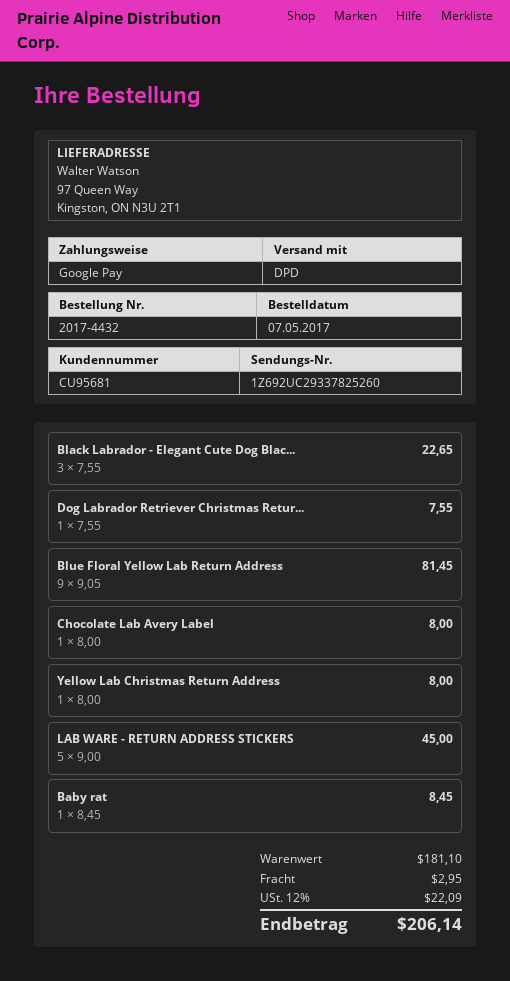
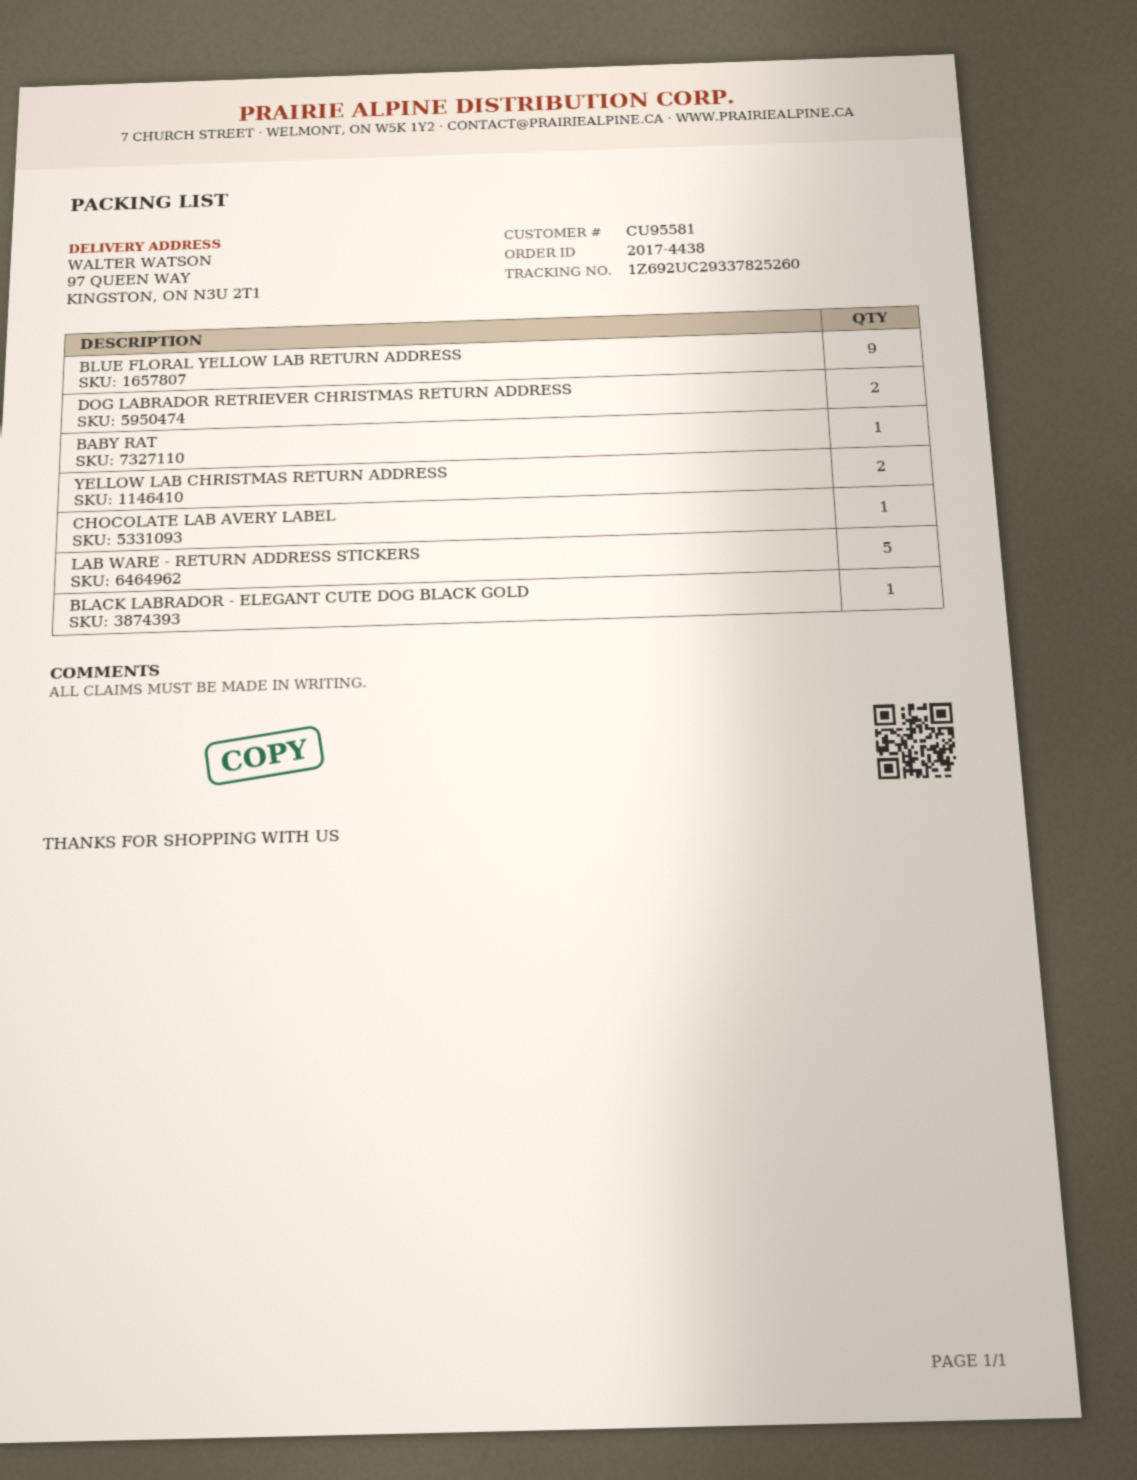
order number: 2017-4432 -> 2017-4438
customer number: CU95681 -> CU95581
Black Labrador - Elegant Cute Dog Blac...: 3 -> 1
Dog Labrador Retriever Christmas Retur...: 1 -> 2
Yellow Lab Christmas Return Address: 1 -> 2

